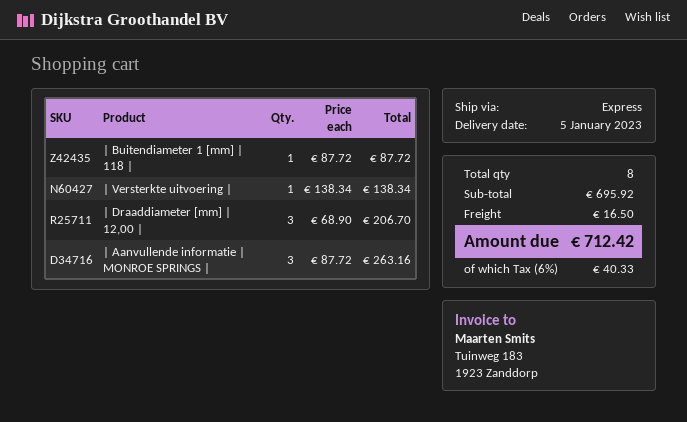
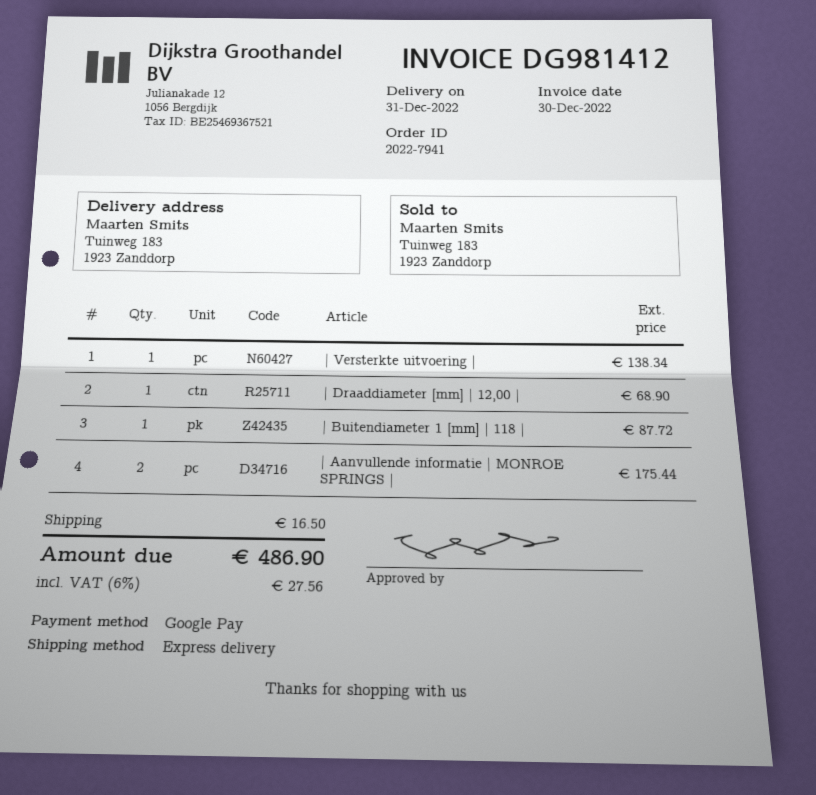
delivery date: 2023-01-05 -> 2022-12-31
| Draaddiameter [mm] | 12,00 |: 3 for 206.70 -> 1 for 68.90
| Aanvullende informatie | MONROE SPRINGS |: 3 for 263.16 -> 2 for 175.44
tax: 6% = 40.33 -> 6% = 27.56
total: 712.42 -> 486.90

